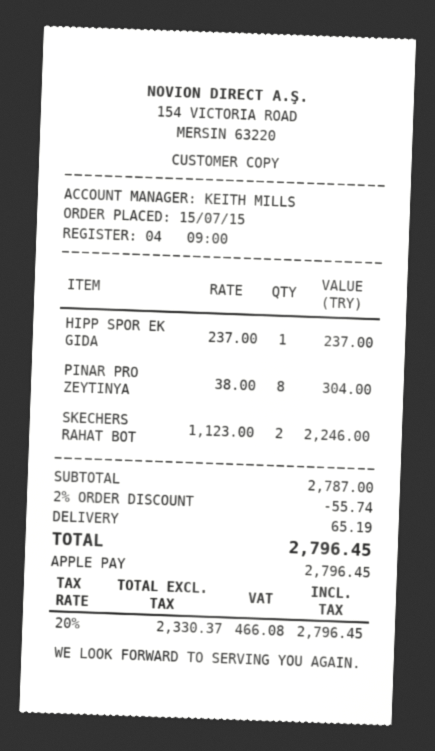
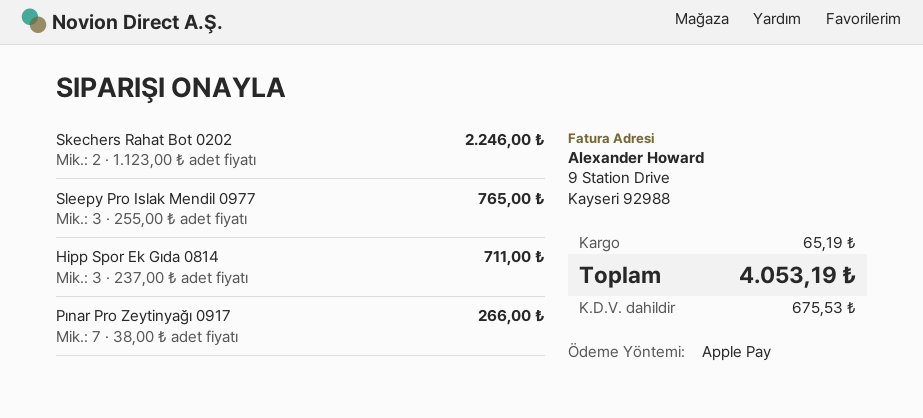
HIPP SPOR EK GIDA: 1 x 237.00 = 237.00 -> 3 x 237.00 = 711.00
PINAR PRO ZEYTINYA: 8 x 38.00 = 304.00 -> 7 x 38.00 = 266.00
Sleepy Pro Islak Mendil 0977: none -> 3 x 255.00 = 765.00
discount: 2% = 55.74 -> none
tax: 466.08 -> 675.53
total: 2796.45 -> 4053.19

